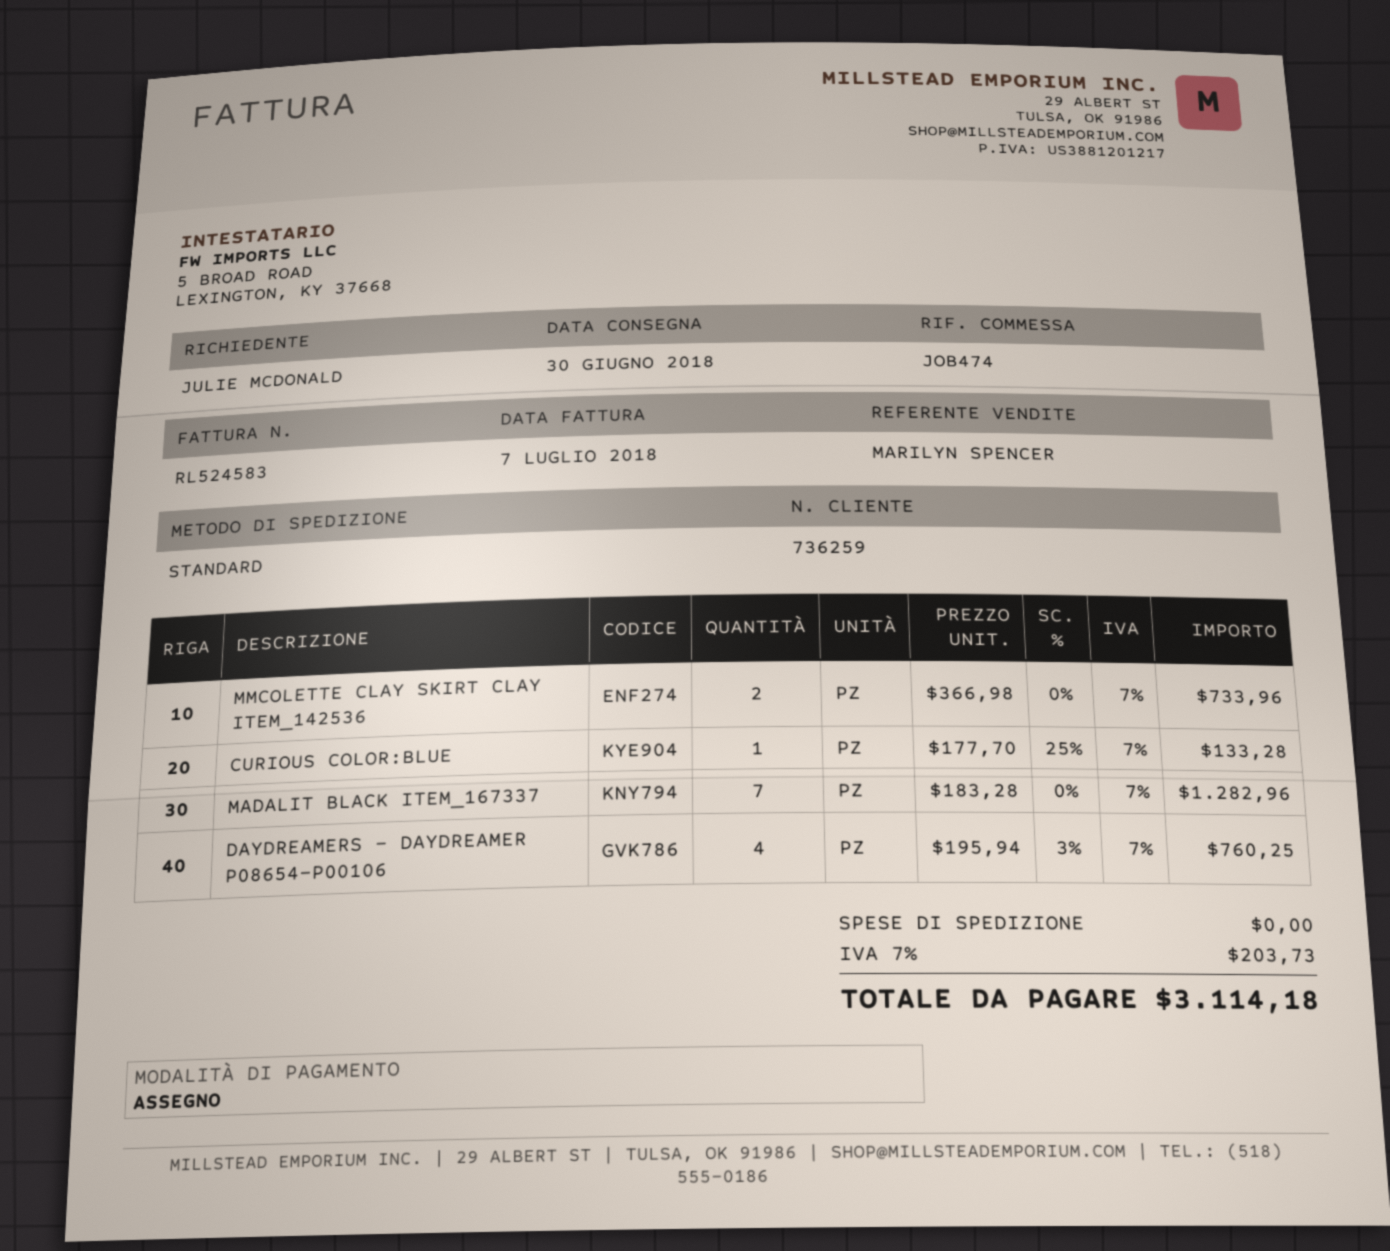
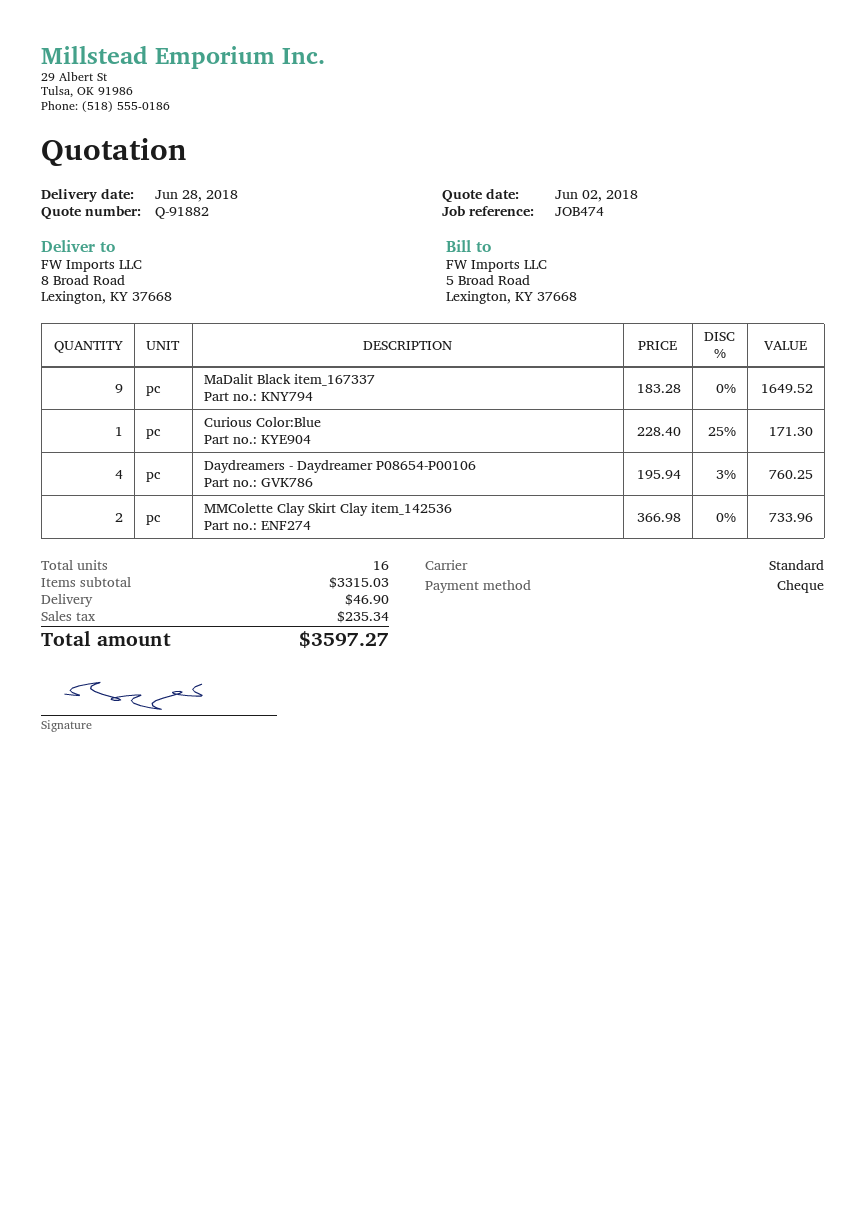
delivery date: 2018-06-30 -> 2018-06-28
CURIOUS COLOR:BLUE: 1 x 177.70 - 25% = 133.28 -> 1 x 228.40 - 25% = 171.30
MADALIT BLACK ITEM_167337: 7 x 183.28 = 1282.96 -> 9 x 183.28 = 1649.52
shipping: 0.00 -> 46.90
tax: 203.73 -> 235.34
total: 3114.18 -> 3597.27

